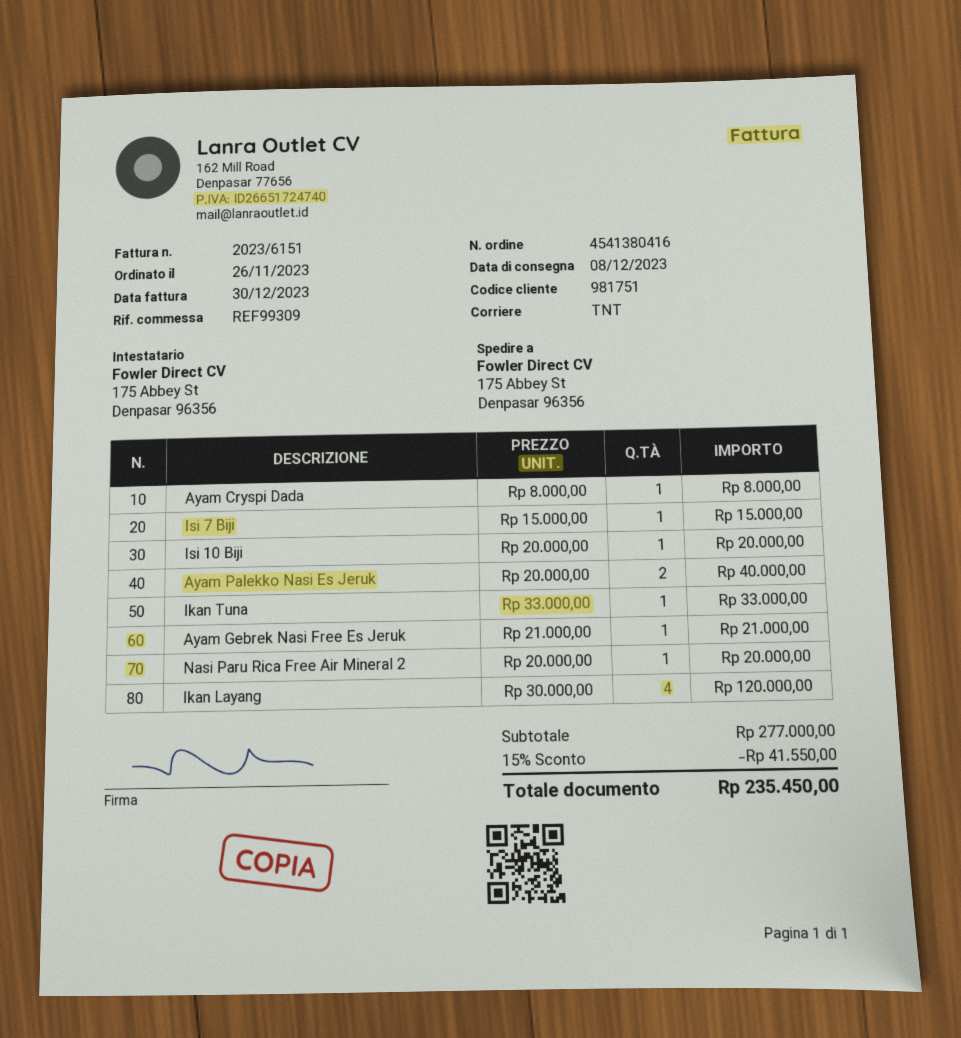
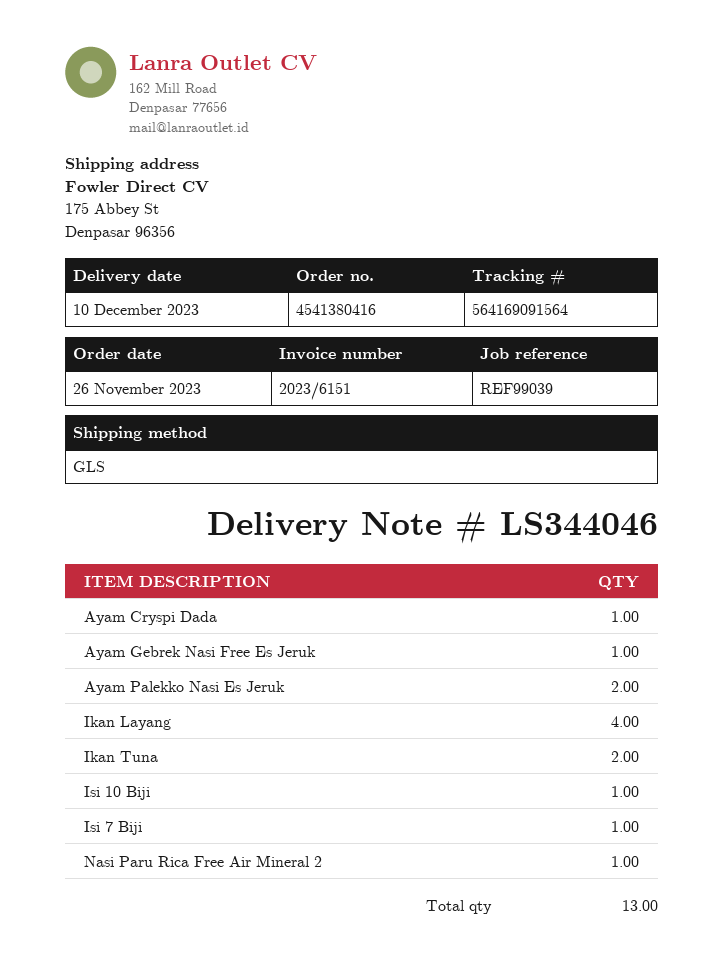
delivery date: 2023-12-08 -> 2023-12-10
reference: REF99309 -> REF99039
shipping method: TNT -> GLS
Ikan Tuna: 1 -> 2

